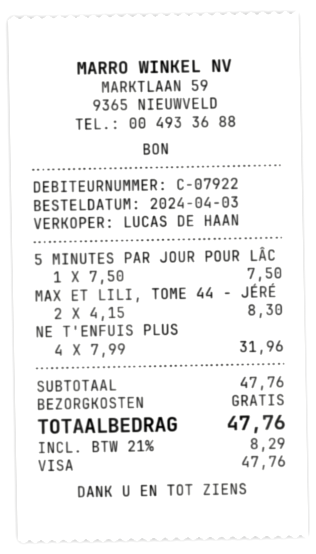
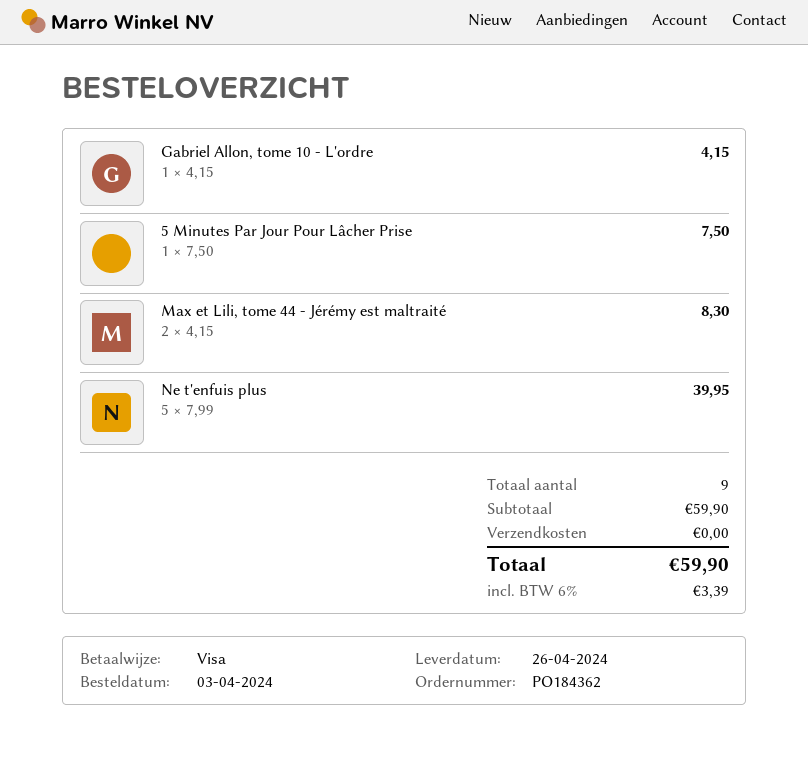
NE T'ENFUIS PLUS: 4 x 7.99 = 31.96 -> 5 x 7.99 = 39.95
Gabriel Allon, tome 10 - L'ordre: none -> 1 x 4.15 = 4.15
subtotal: 47.76 -> 59.90
tax: 21% = 8.29 -> 6% = 3.39
total: 47.76 -> 59.90

